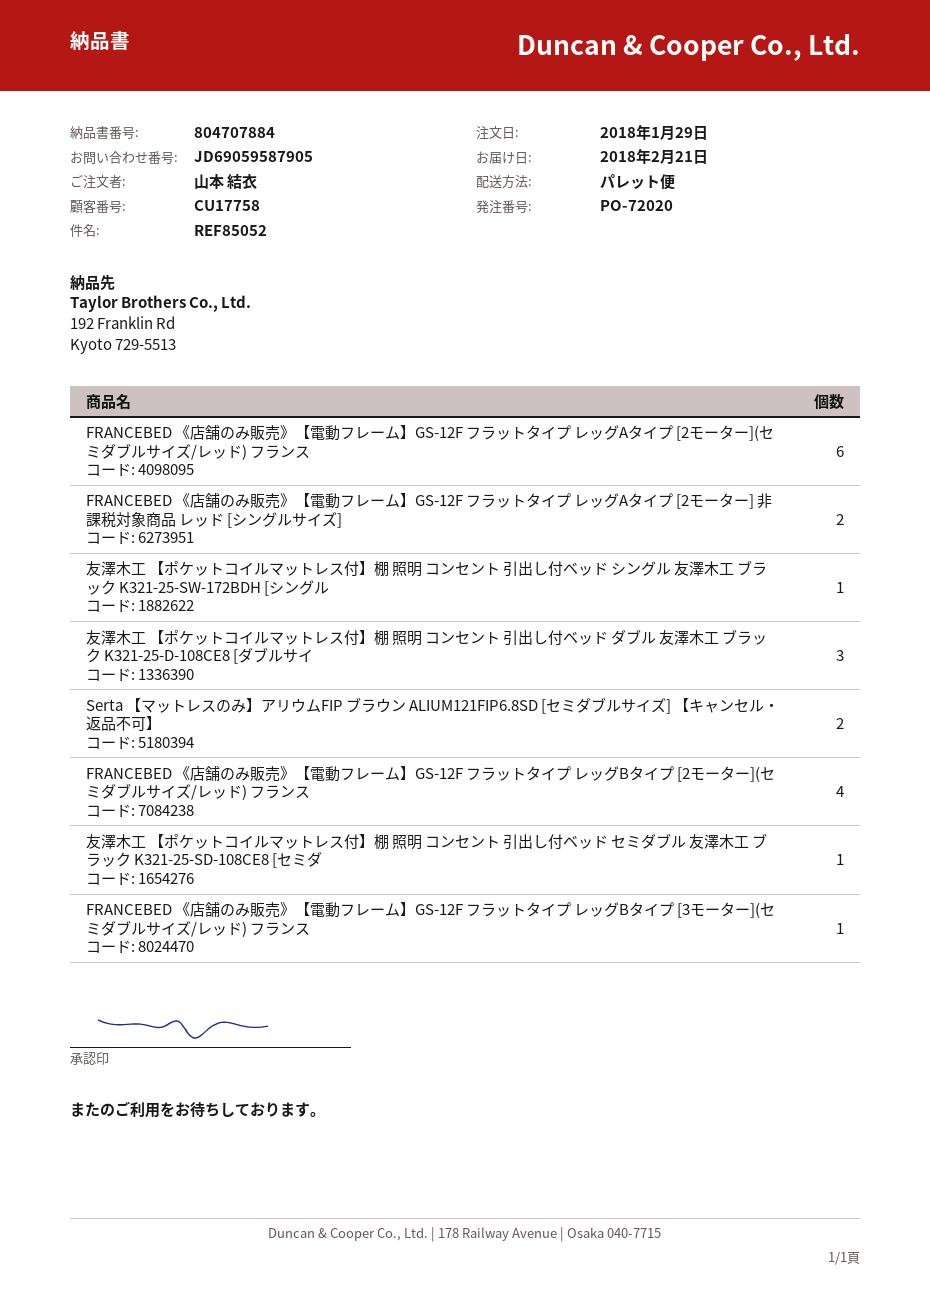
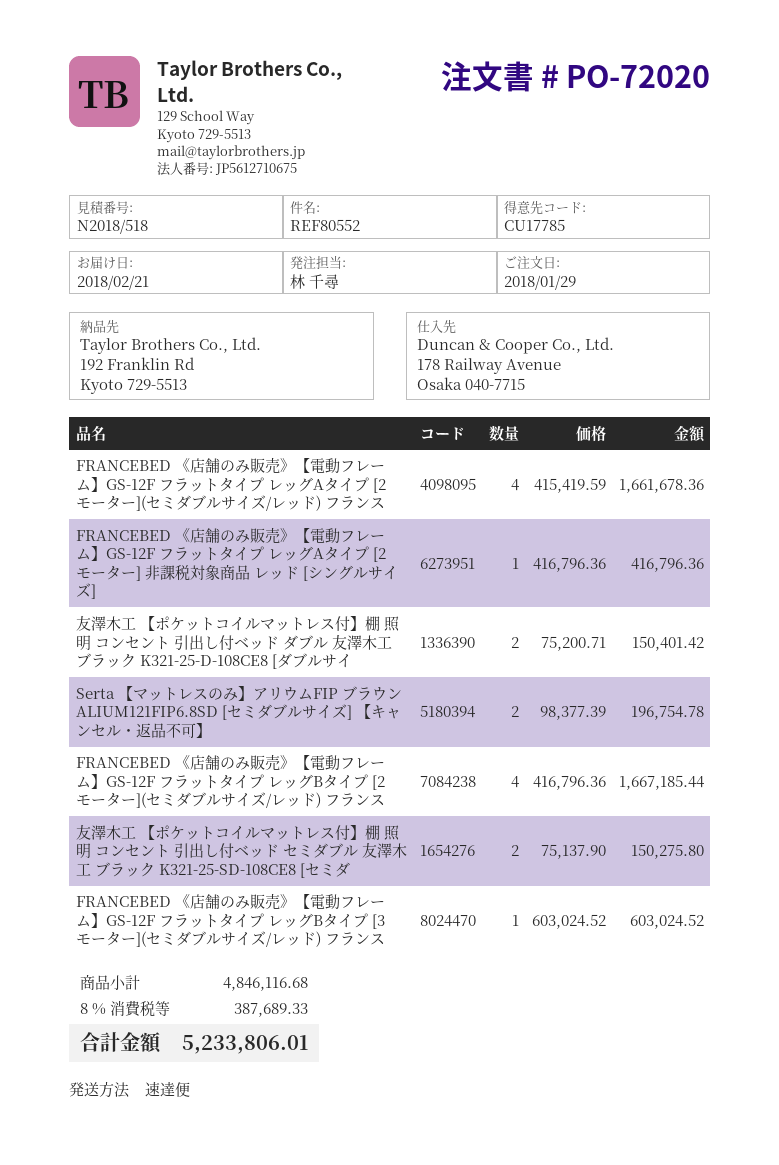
customer number: CU17758 -> CU17785
reference: REF85052 -> REF80552
ordered by: 山本 結衣 -> 林 千尋
shipping method: pallet freight -> express
FRANCEBED 《店舗のみ販売》【電動フレーム】GS-12F フラットタイプ レッグAタイプ [2モーター](セミダブルサイズ/レッド) フランス: 6 -> 4
FRANCEBED 《店舗のみ販売》【電動フレーム】GS-12F フラットタイプ レッグAタイプ [2モーター] 非課税対象商品 レッド [シングルサイズ]: 2 -> 1
友澤木工 【ポケットコイルマットレス付】棚 照明 コンセント 引出し付ベッド シングル 友澤木工 ブラック K321-25-SW-172BDH [シングル: 1 -> none
友澤木工 【ポケットコイルマットレス付】棚 照明 コンセント 引出し付ベッド ダブル 友澤木工 ブラック K321-25-D-108CE8 [ダブルサイ: 3 -> 2
友澤木工 【ポケットコイルマットレス付】棚 照明 コンセント 引出し付ベッド セミダブル 友澤木工 ブラック K321-25-SD-108CE8 [セミダ: 1 -> 2

